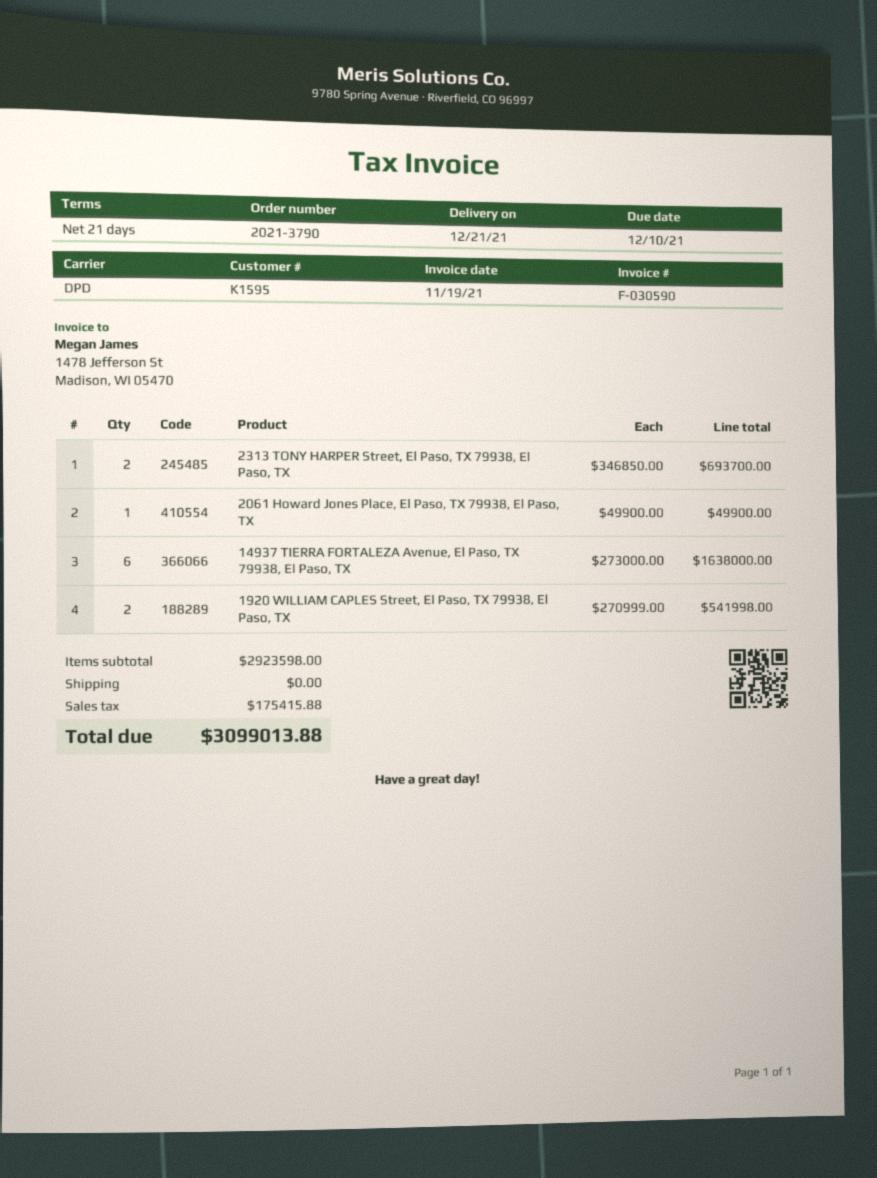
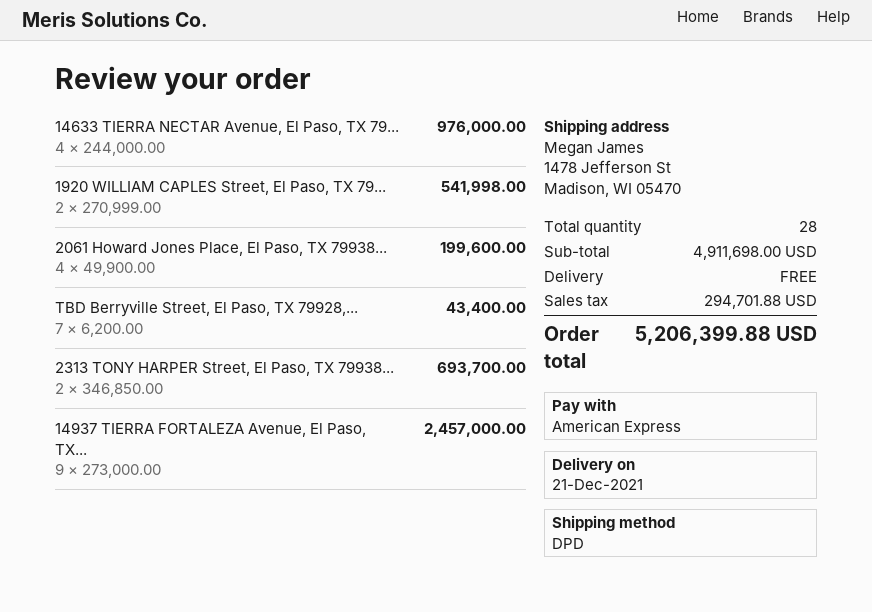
2061 Howard Jones Place, El Paso, TX 79938, El Paso, TX: 1 x 49900.00 = 49900.00 -> 4 x 49900.00 = 199600.00
14937 TIERRA FORTALEZA Avenue, El Paso, TX 79938, El Paso, TX: 6 x 273000.00 = 1638000.00 -> 9 x 273000.00 = 2457000.00
14633 TIERRA NECTAR Avenue, El Paso, TX 79...: none -> 4 x 244000.00 = 976000.00
TBD Berryville Street, El Paso, TX 79928,...: none -> 7 x 6200.00 = 43400.00
subtotal: 2923598.00 -> 4911698.00
tax: 175415.88 -> 294701.88
total: 3099013.88 -> 5206399.88

